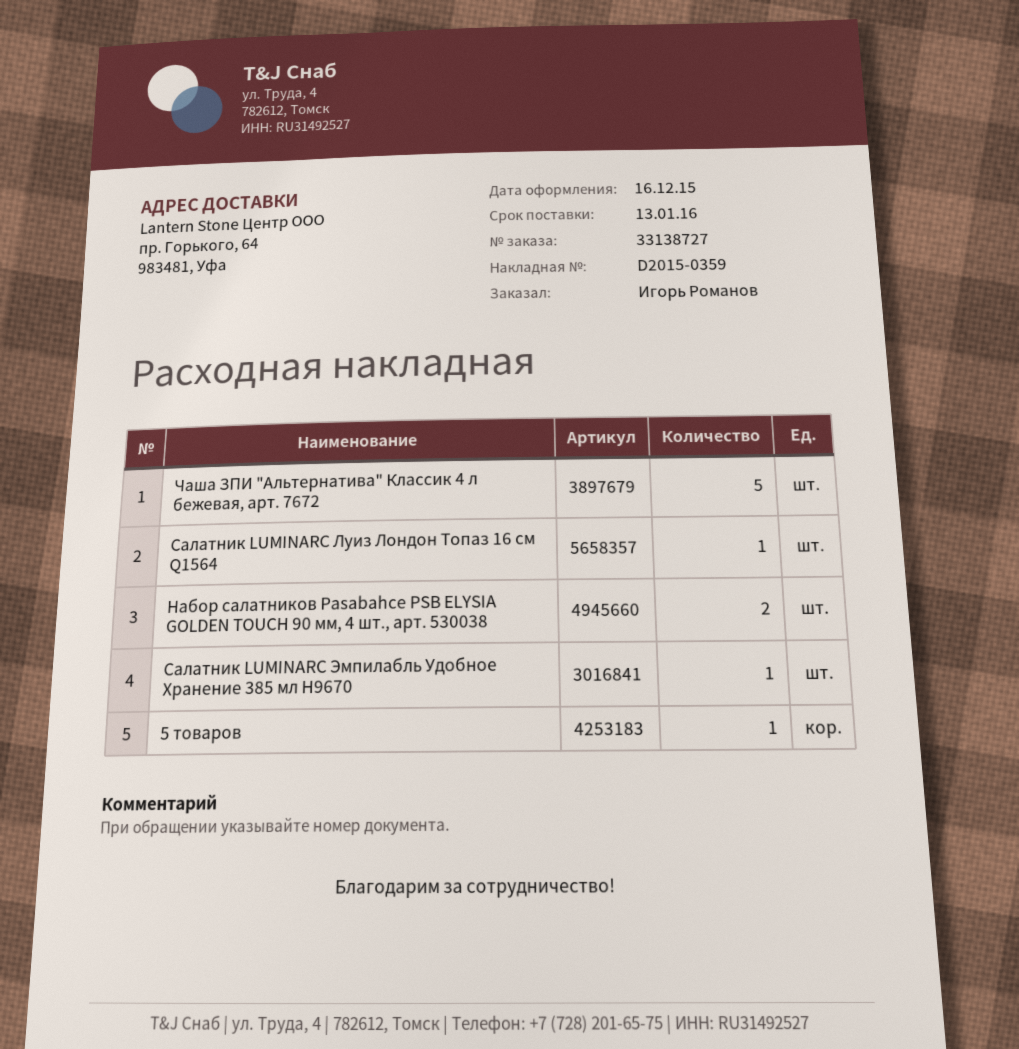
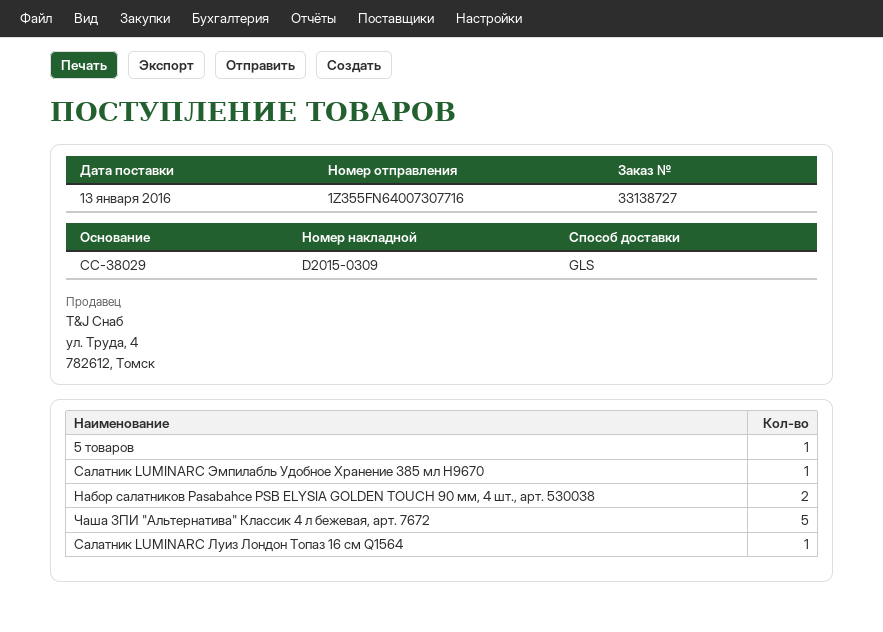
delivery note number: D2015-0359 -> D2015-0309

